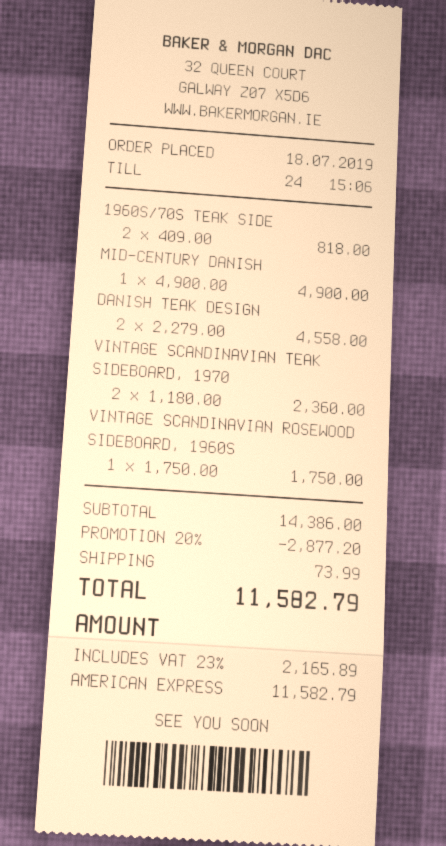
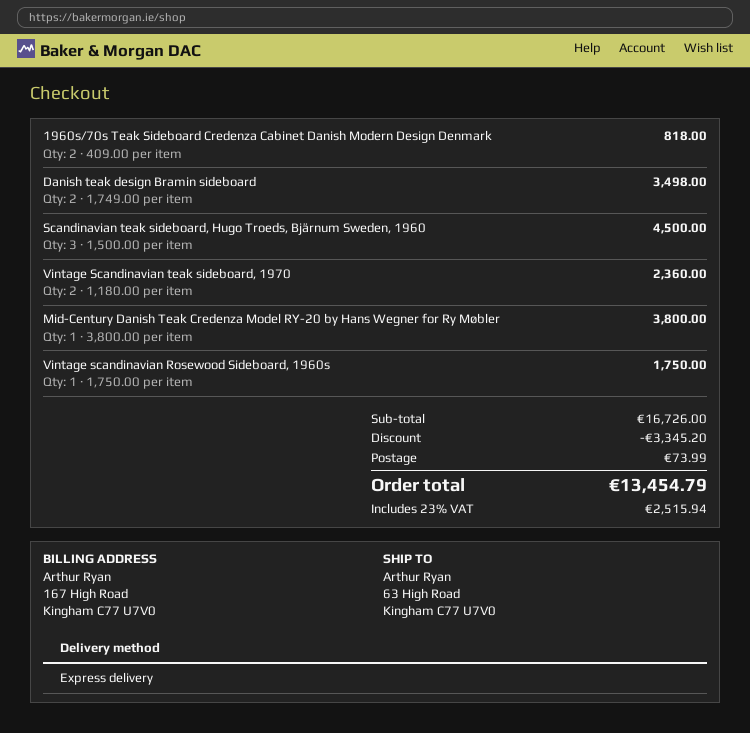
MID-CENTURY DANISH: 1 x 4900.00 = 4900.00 -> 1 x 3800.00 = 3800.00
DANISH TEAK DESIGN: 2 x 2279.00 = 4558.00 -> 2 x 1749.00 = 3498.00
Scandinavian teak sideboard, Hugo Troeds, Bjärnum Sweden, 1960: none -> 3 x 1500.00 = 4500.00
subtotal: 14386.00 -> 16726.00
discount: 2877.20 -> 3345.20
tax: 23% = 2165.89 -> 23% = 2515.94
total: 11582.79 -> 13454.79

